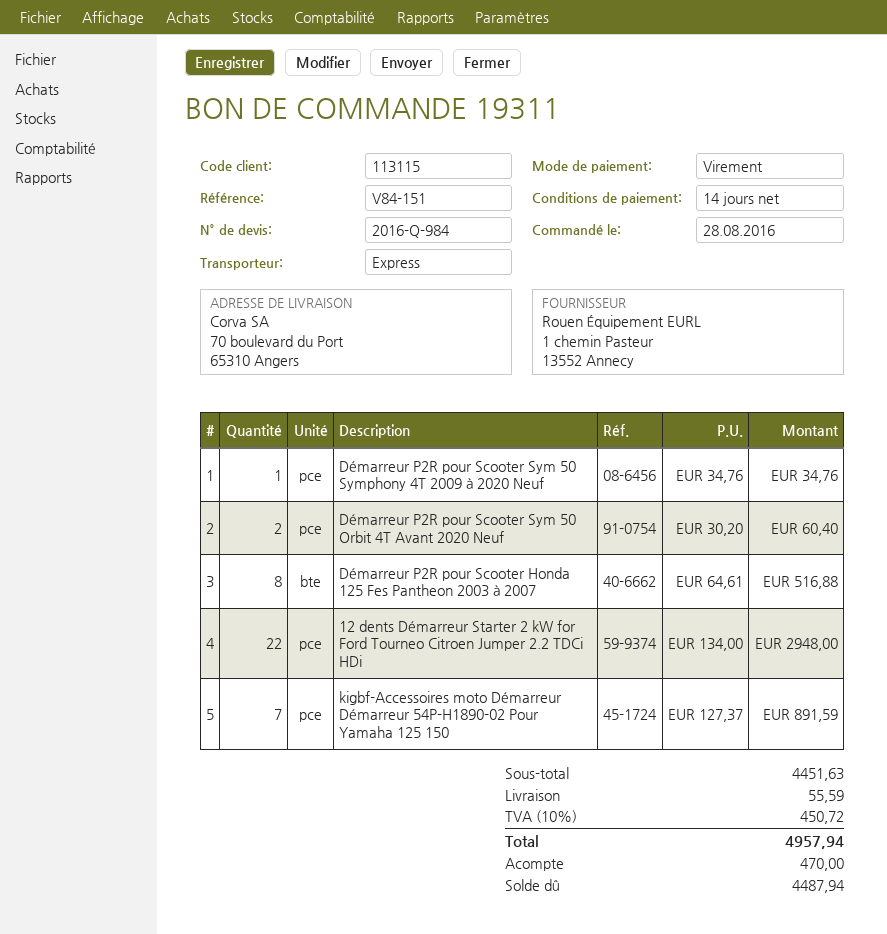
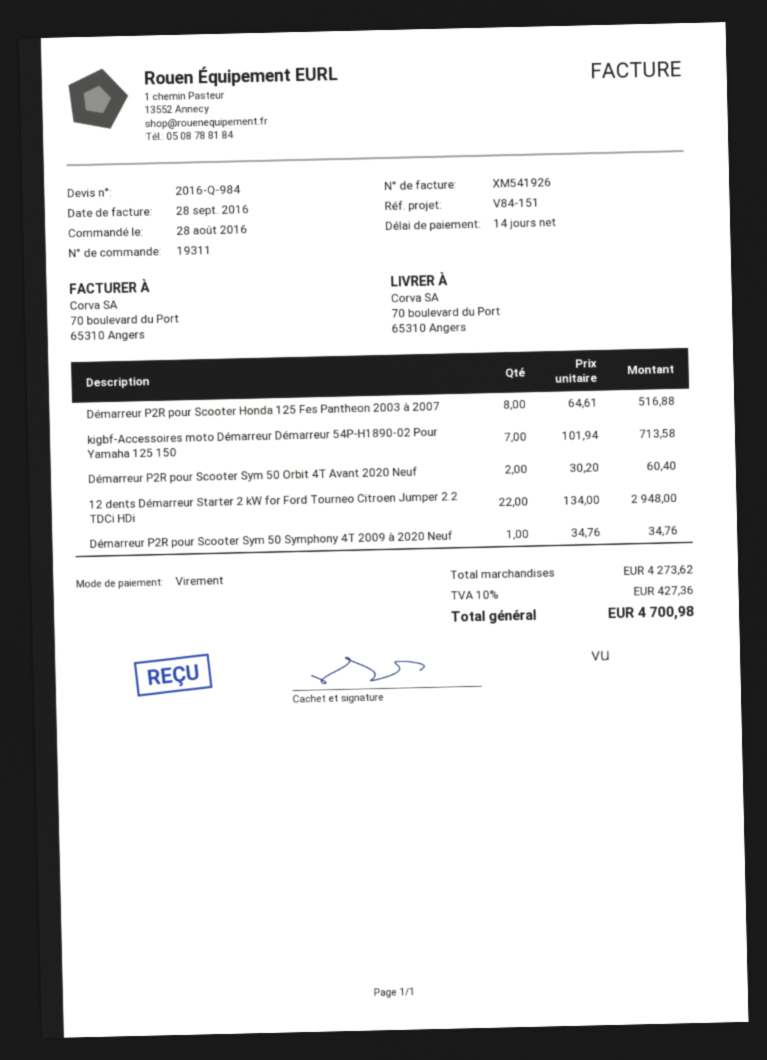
kigbf-Accessoires moto Démarreur Démarreur 54P-H1890-02 Pour Yamaha 125 150: 7 x 127.37 = 891.59 -> 7 x 101.94 = 713.58
subtotal: 4451.63 -> 4273.62
shipping: 55.59 -> none
tax: 10% = 450.72 -> 10% = 427.36
total: 4957.94 -> 4700.98

